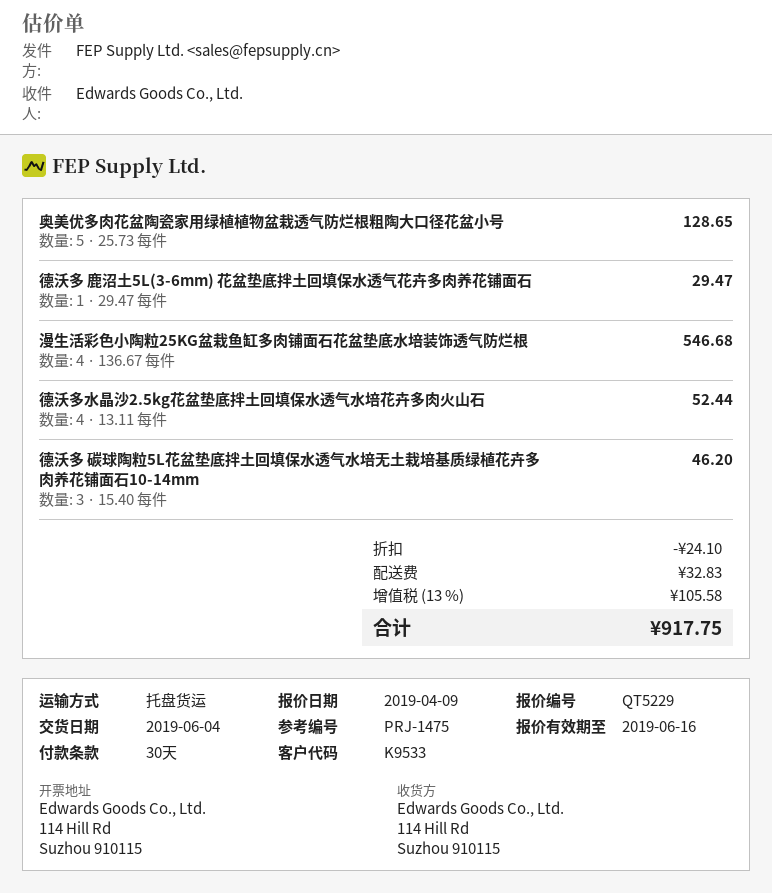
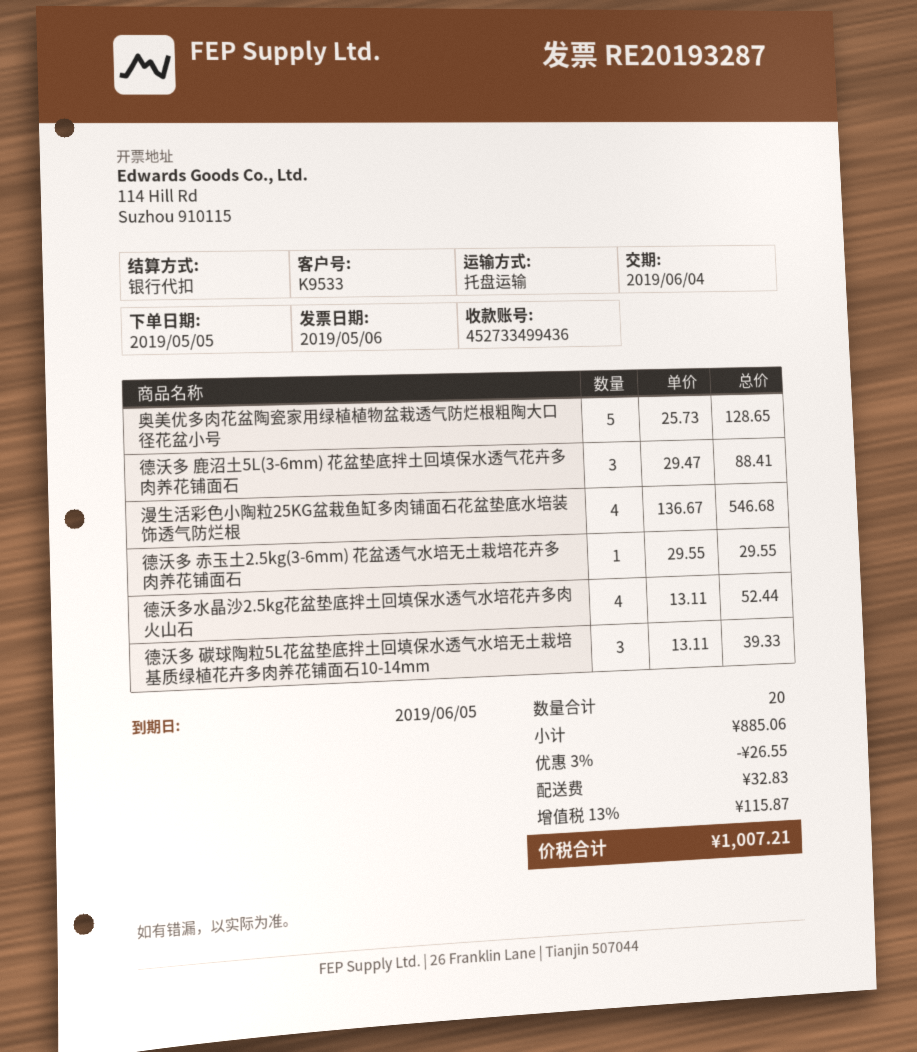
德沃多 鹿沼土5L(3-6mm) 花盆垫底拌土回填保水透气花卉多肉养花铺面石: 1 x 29.47 = 29.47 -> 3 x 29.47 = 88.41
德沃多 碳球陶粒5L花盆垫底拌土回填保水透气水培无土栽培基质绿植花卉多肉养花铺面石10-14mm: 3 x 15.40 = 46.20 -> 3 x 13.11 = 39.33
德沃多 赤玉土2.5kg(3-6mm) 花盆透气水培无土栽培花卉多肉养花铺面石: none -> 1 x 29.55 = 29.55
discount: 24.10 -> 26.55
tax: 13% = 105.58 -> 13% = 115.87
total: 917.75 -> 1007.21

